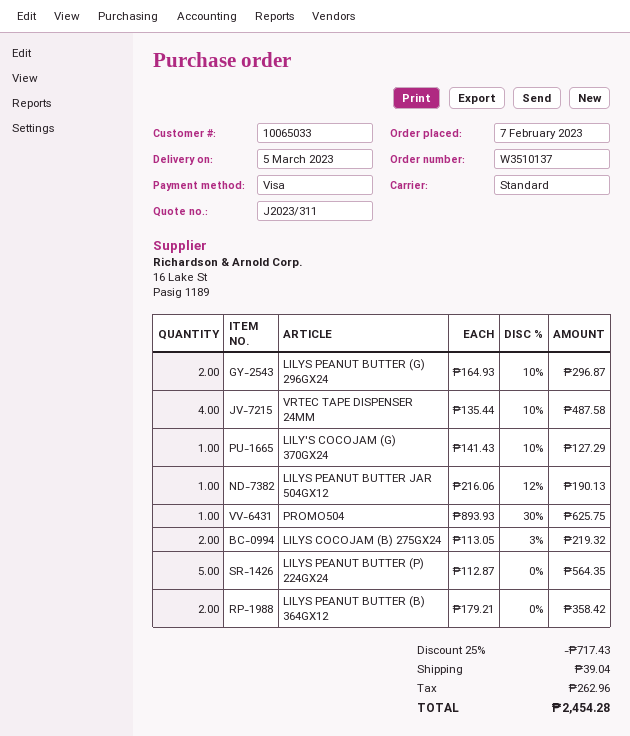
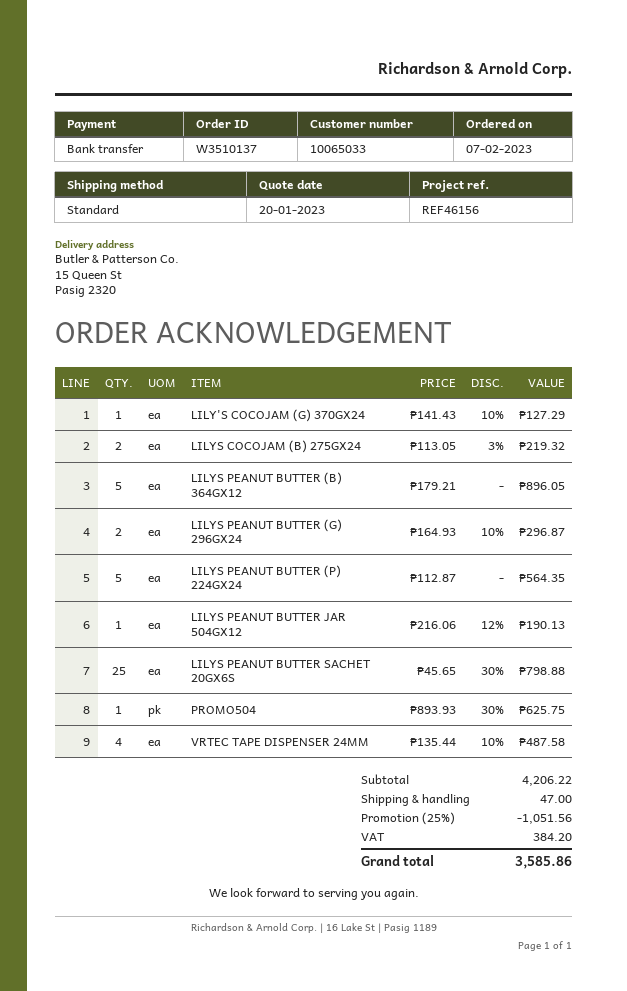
payment method: Visa -> bank transfer
LILYS PEANUT BUTTER (B) 364GX12: 2 x 179.21 = 358.42 -> 5 x 179.21 = 896.05
LILYS PEANUT BUTTER SACHET 20GX6S: none -> 25 x 45.65 - 30% = 798.88
discount: 25% = 717.43 -> 25% = 1051.56
shipping: 39.04 -> 47.00
tax: 262.96 -> 384.20
total: 2454.28 -> 3585.86

